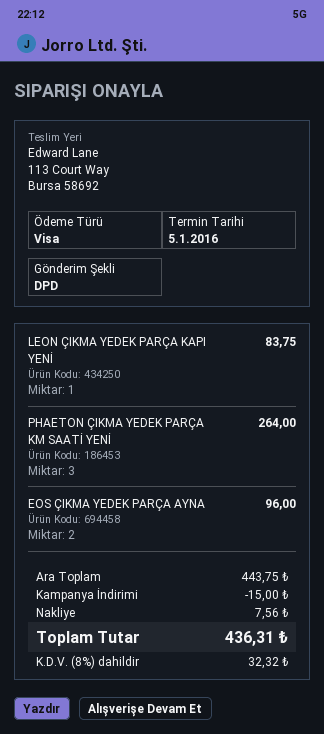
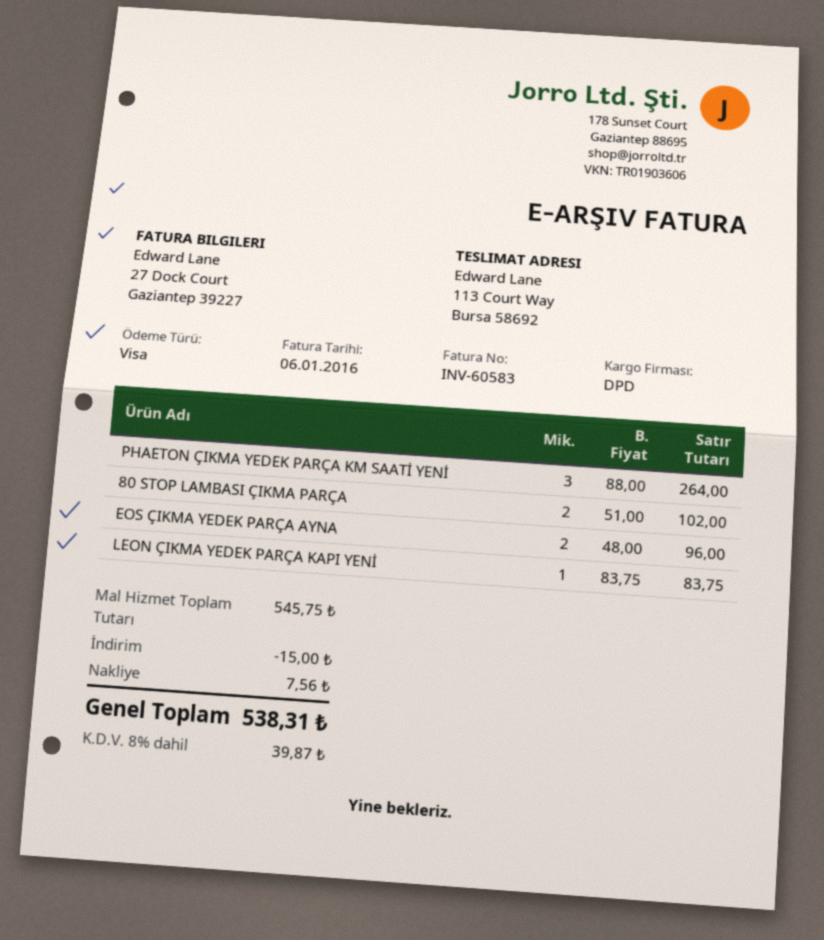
80 STOP LAMBASI ÇIKMA PARÇA: none -> 2 for 102.00
subtotal: 443.75 -> 545.75
tax: 8% = 32.32 -> 8% = 39.87
total: 436.31 -> 538.31

